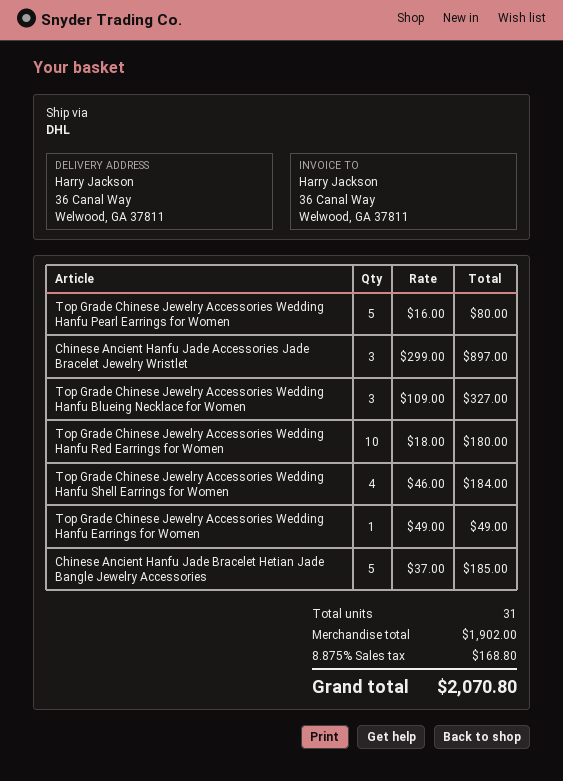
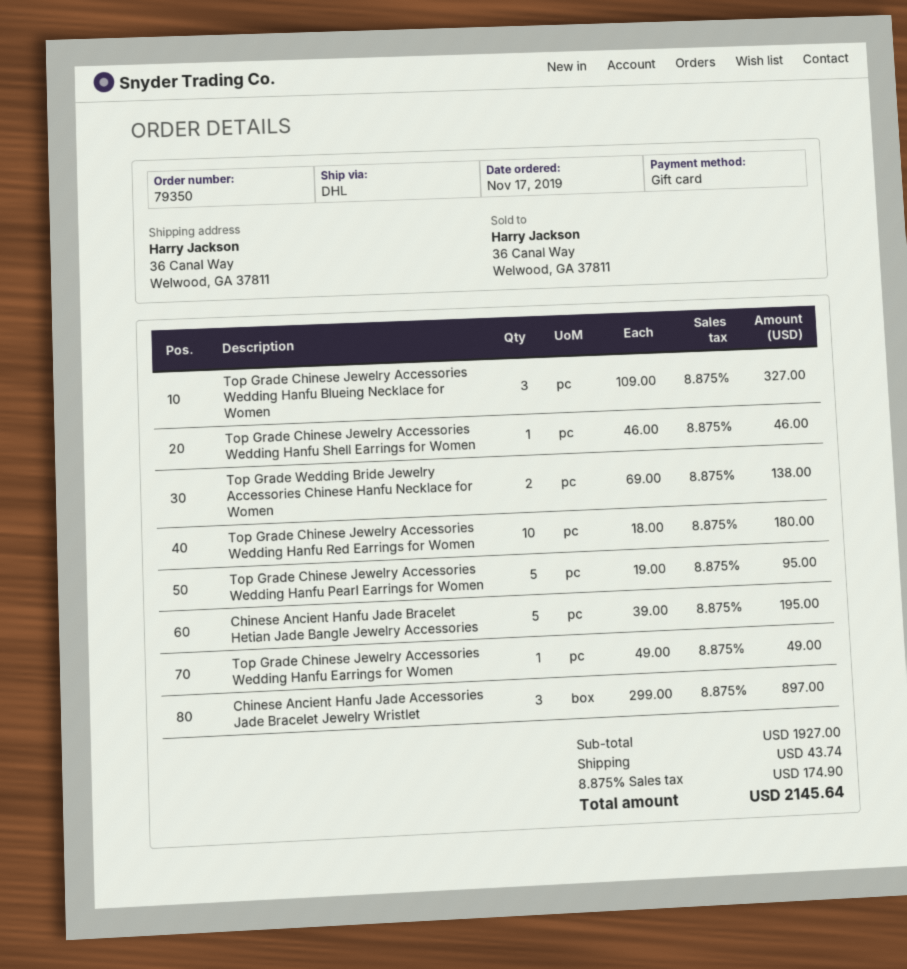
Top Grade Chinese Jewelry Accessories Wedding Hanfu Pearl Earrings for Women: 5 x 16.00 = 80.00 -> 5 x 19.00 = 95.00
Top Grade Chinese Jewelry Accessories Wedding Hanfu Shell Earrings for Women: 4 x 46.00 = 184.00 -> 1 x 46.00 = 46.00
Chinese Ancient Hanfu Jade Bracelet Hetian Jade Bangle Jewelry Accessories: 5 x 37.00 = 185.00 -> 5 x 39.00 = 195.00
Top Grade Wedding Bride Jewelry Accessories Chinese Hanfu Necklace for Women: none -> 2 x 69.00 = 138.00
subtotal: 1902.00 -> 1927.00
shipping: none -> 43.74
tax: 8.875% = 168.80 -> 8.875% = 174.90
total: 2070.80 -> 2145.64

